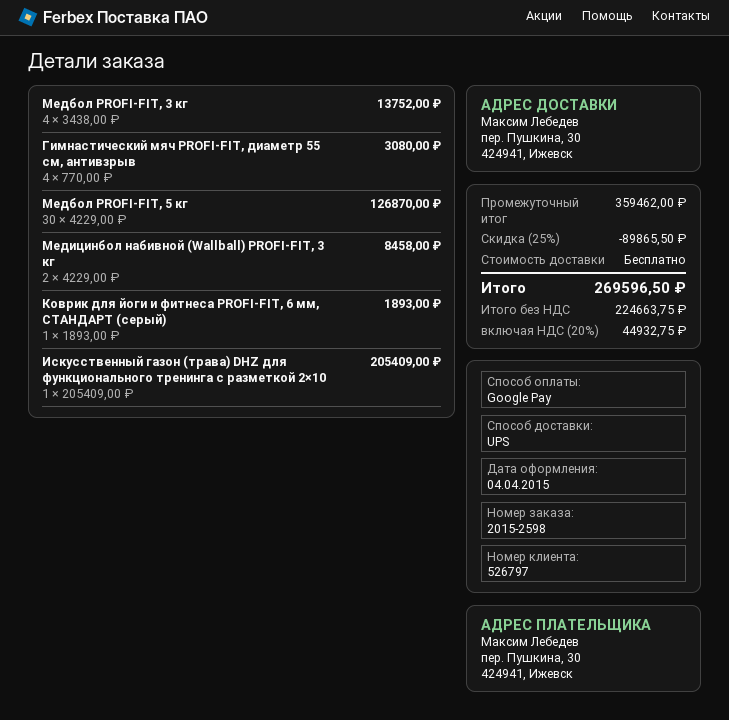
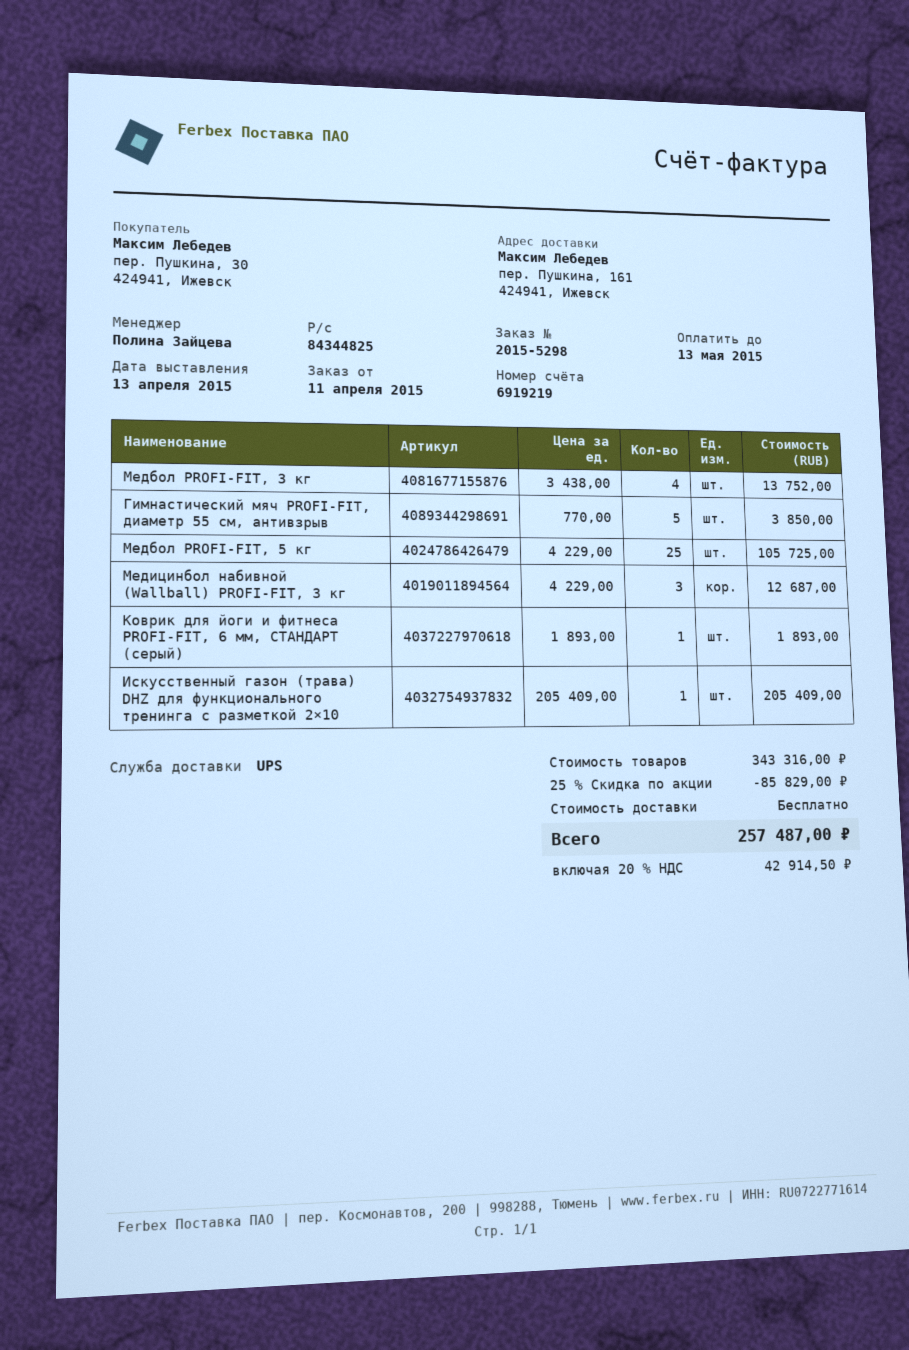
order number: 2015-2598 -> 2015-5298
order date: 2015-04-04 -> 2015-04-11
ship to: пер. Пушкина, 30, 424941, Ижевск -> пер. Пушкина, 161, 424941, Ижевск
Гимнастический мяч PROFI-FIT, диаметр 55 см, антивзрыв: 4 x 770.00 = 3080.00 -> 5 x 770.00 = 3850.00
Медбол PROFI-FIT, 5 кг: 30 x 4229.00 = 126870.00 -> 25 x 4229.00 = 105725.00
Медицинбол набивной (Wallball) PROFI-FIT, 3 кг: 2 x 4229.00 = 8458.00 -> 3 x 4229.00 = 12687.00
subtotal: 359462.00 -> 343316.00
discount: 25% = 89865.50 -> 25% = 85829.00
tax: 20% = 44932.75 -> 20% = 42914.50
total: 269596.50 -> 257487.00

